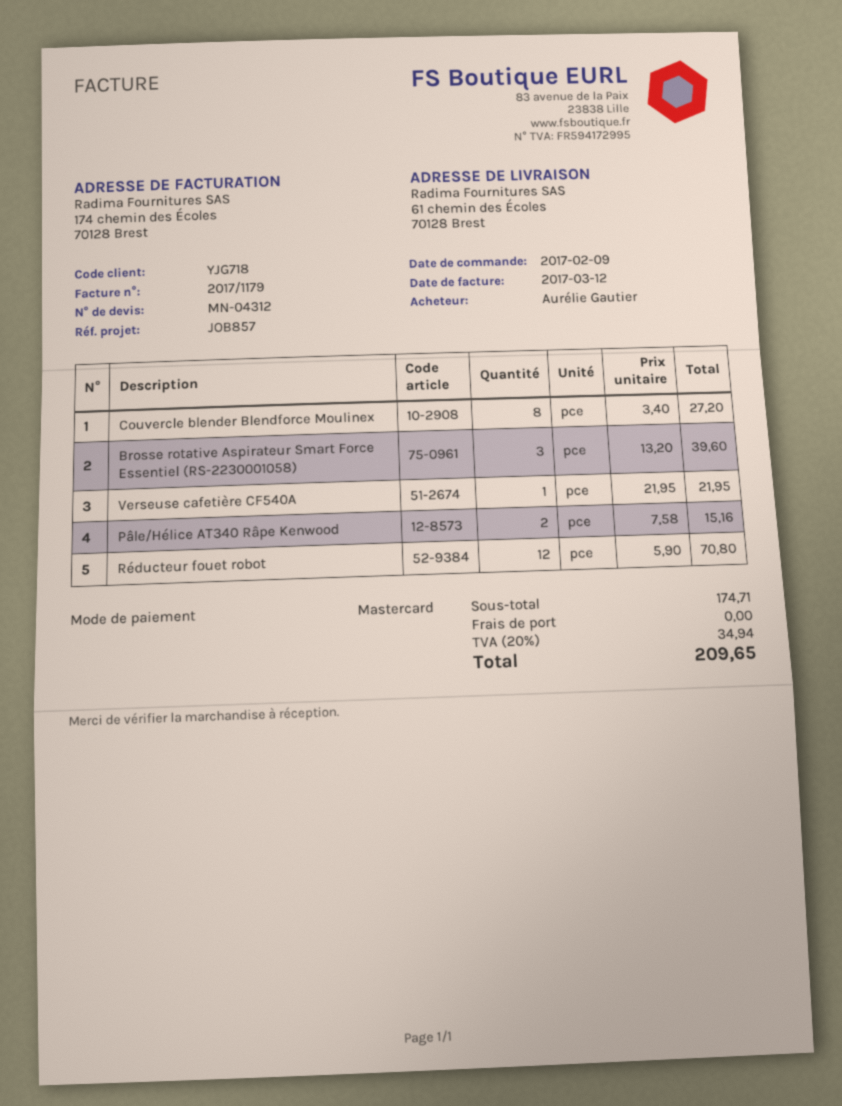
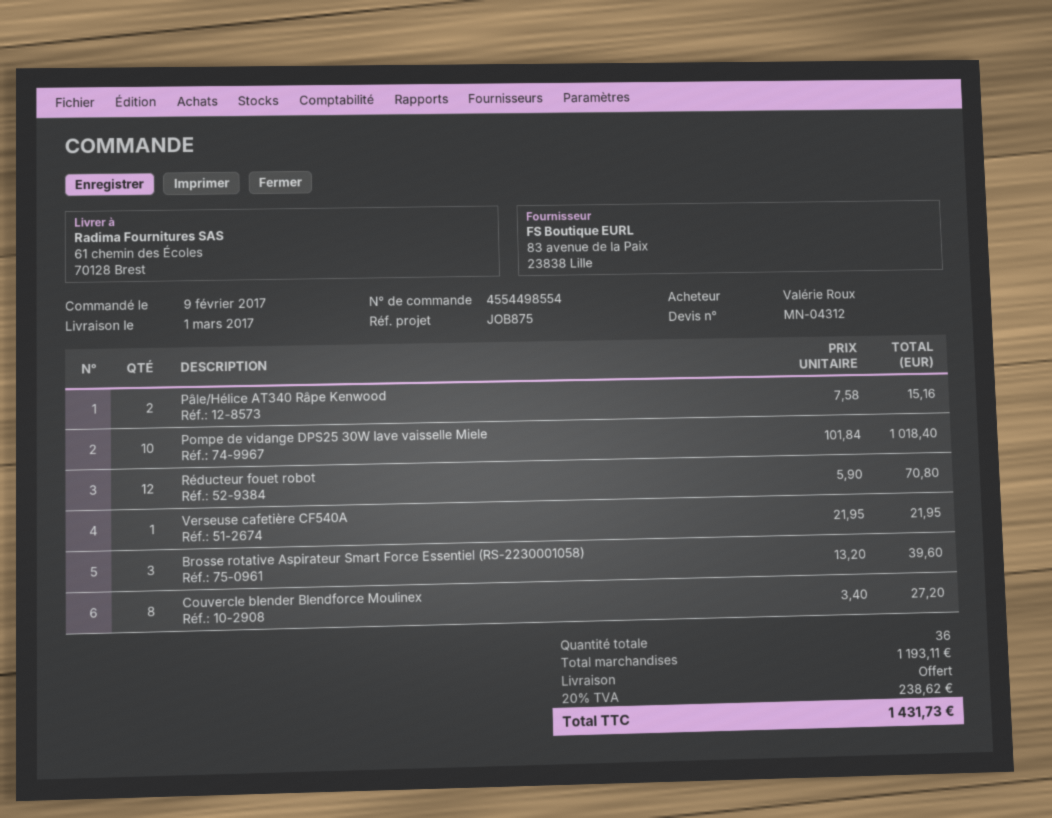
reference: JOB857 -> JOB875
ordered by: Aurélie Gautier -> Valérie Roux
Pompe de vidange DPS25 30W lave vaisselle Miele: none -> 10 x 101.84 = 1018.40
subtotal: 174.71 -> 1193.11
tax: 20% = 34.94 -> 20% = 238.62
total: 209.65 -> 1431.73

